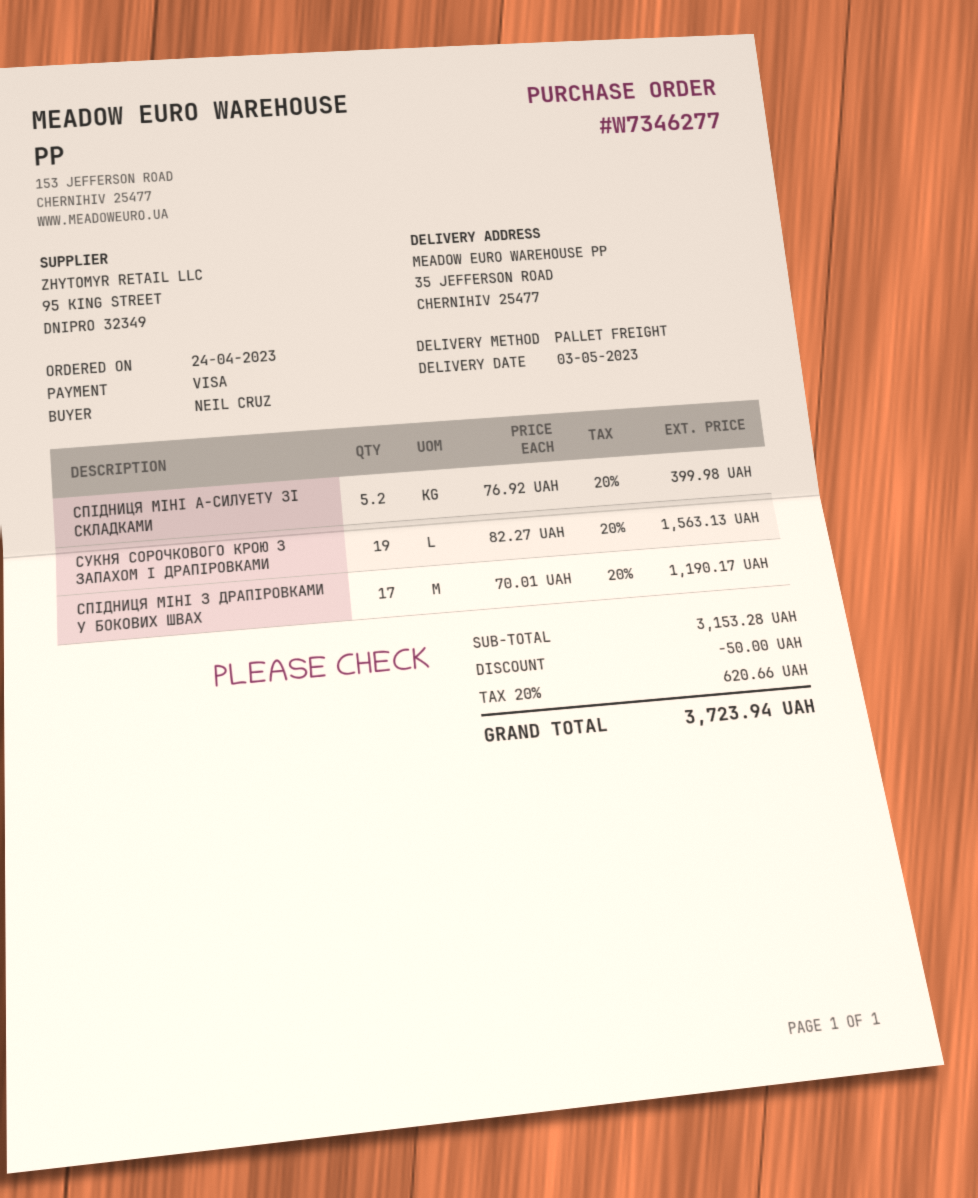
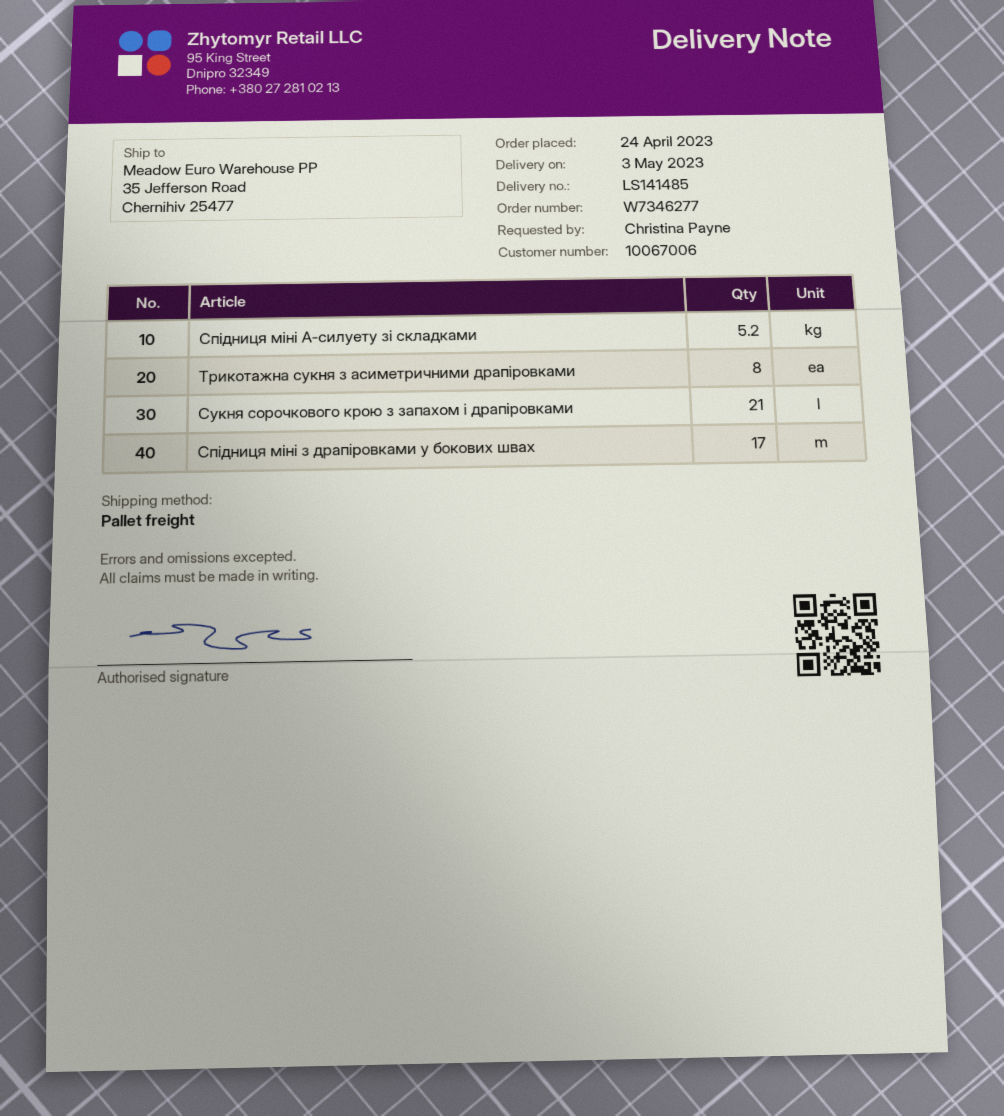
ordered by: NEIL CRUZ -> Christina Payne
СУКНЯ СОРОЧКОВОГО КРОЮ З ЗАПАХОМ І ДРАПІРОВКАМИ: 19 -> 21
Трикотажна сукня з асиметричними драпіровками: none -> 8

